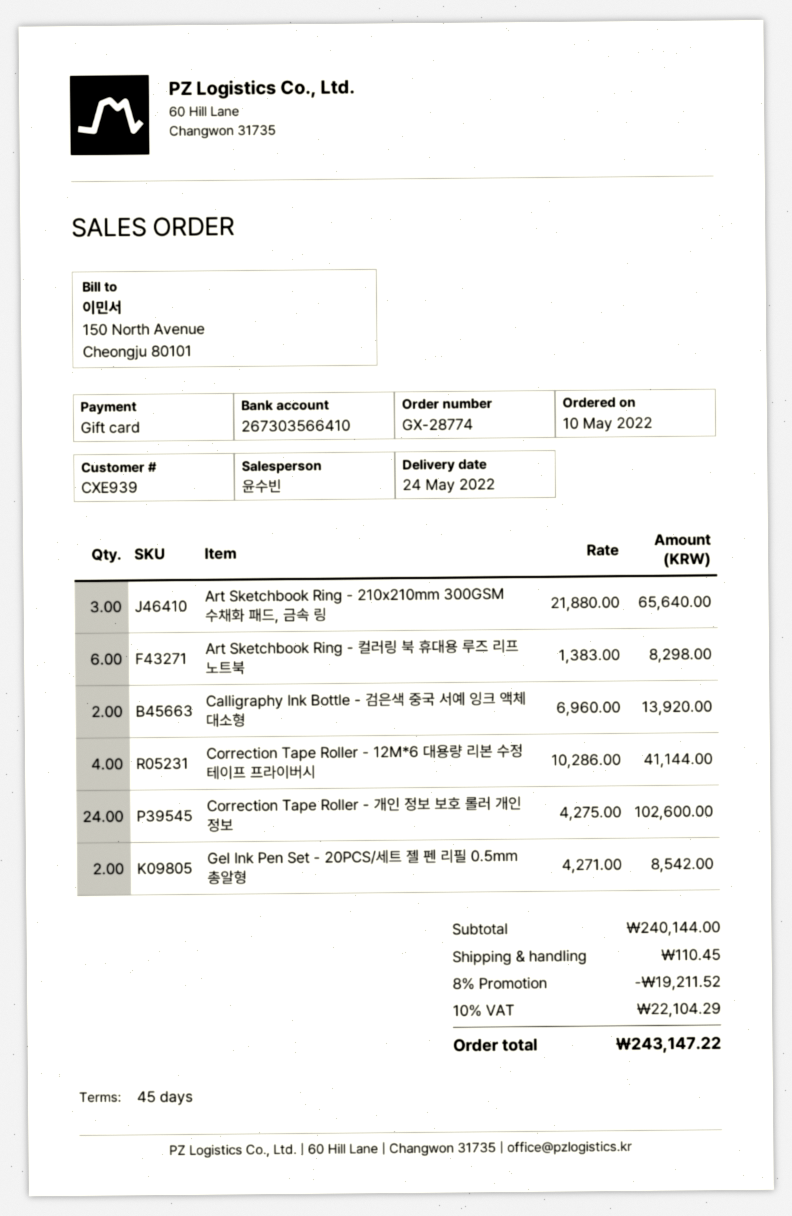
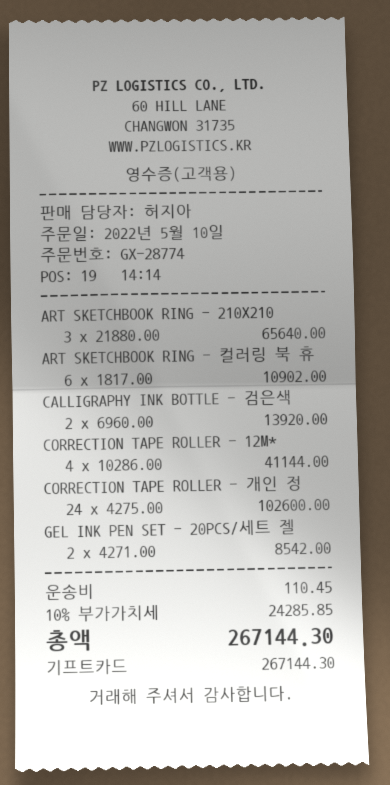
sales rep: 윤수빈 -> 허지아
Art Sketchbook Ring - 컬러링 북 휴대용 루즈 리프 노트북: 6 x 1383.00 = 8298.00 -> 6 x 1817.00 = 10902.00
discount: 8% = 19211.52 -> none
tax: 10% = 22104.29 -> 10% = 24285.85
total: 243147.22 -> 267144.30

